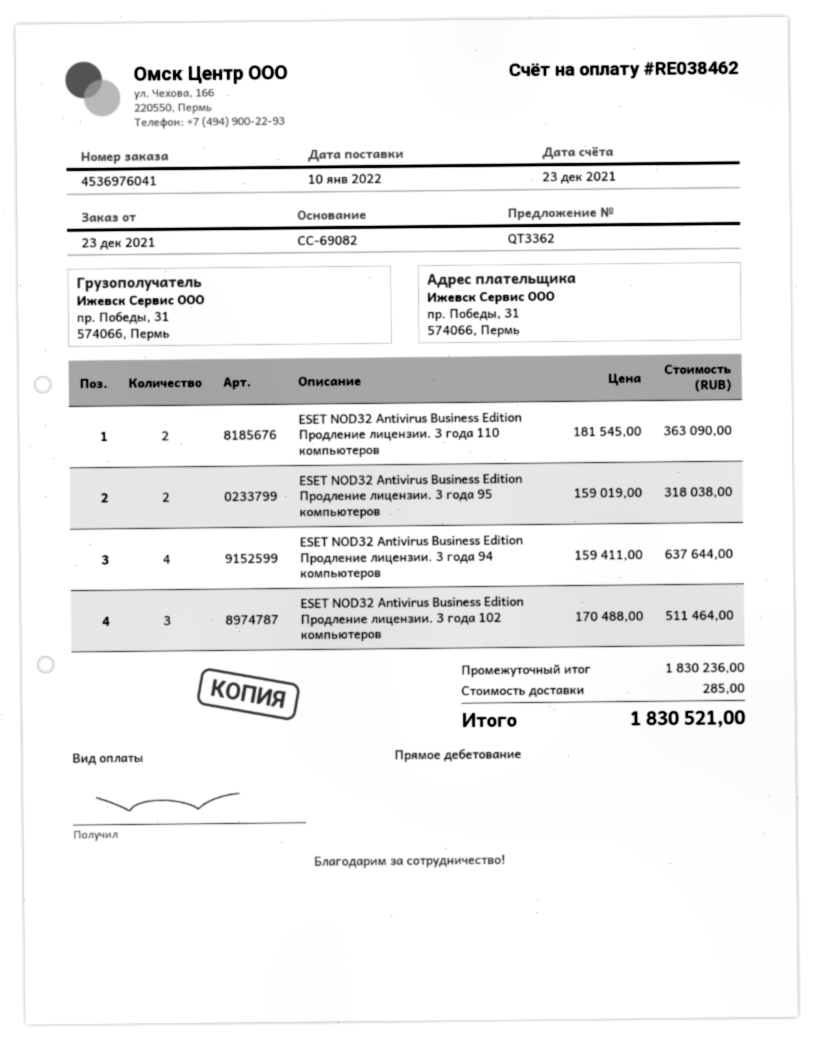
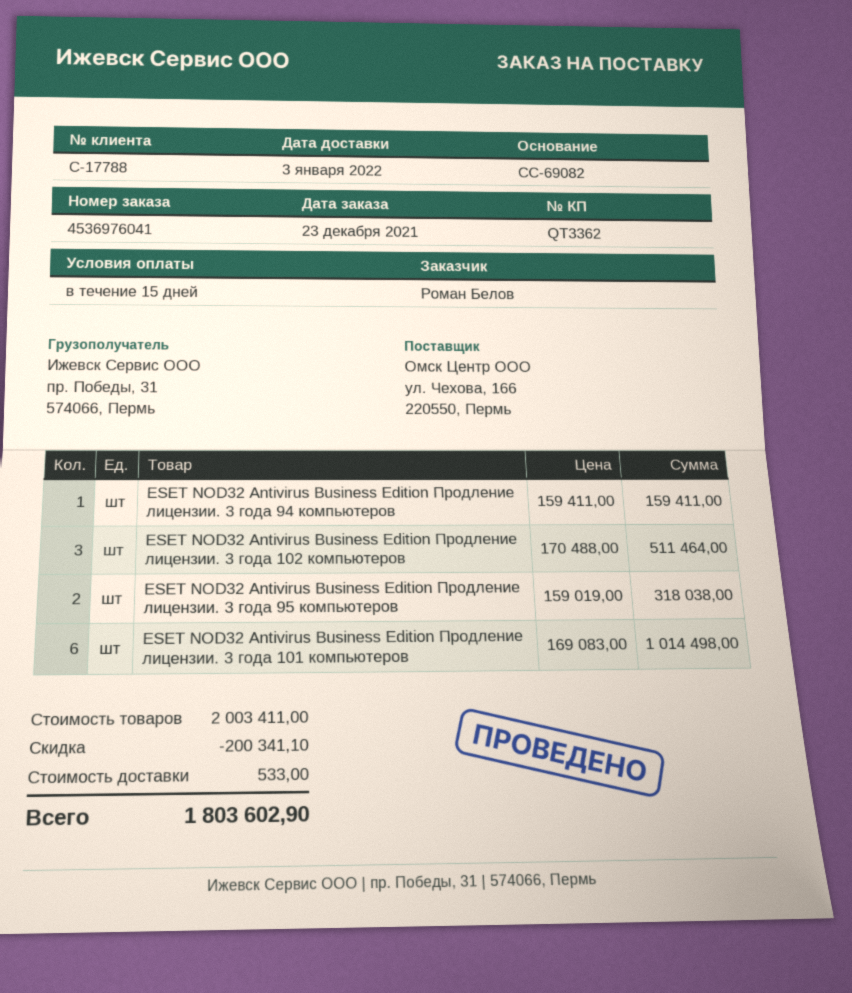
delivery date: 2022-01-10 -> 2022-01-03
ESET NOD32 Antivirus Business Edition Продление лицензии. 3 года 110 компьютеров: 2 x 181545.00 = 363090.00 -> none
ESET NOD32 Antivirus Business Edition Продление лицензии. 3 года 94 компьютеров: 4 x 159411.00 = 637644.00 -> 1 x 159411.00 = 159411.00
ESET NOD32 Antivirus Business Edition Продление лицензии. 3 года 101 компьютеров: none -> 6 x 169083.00 = 1014498.00
subtotal: 1830236.00 -> 2003411.00
discount: none -> 200341.10
shipping: 285.00 -> 533.00
total: 1830521.00 -> 1803602.90

